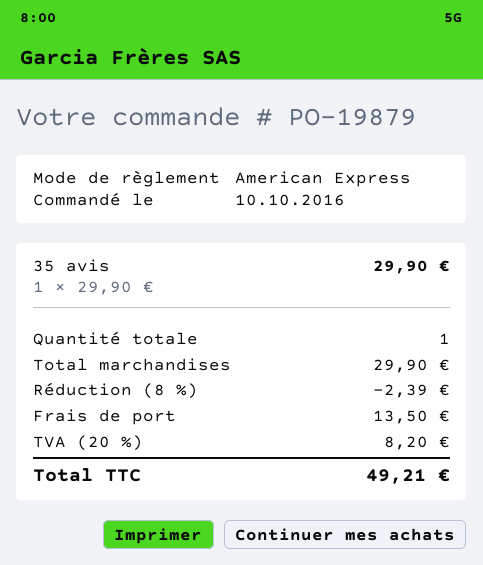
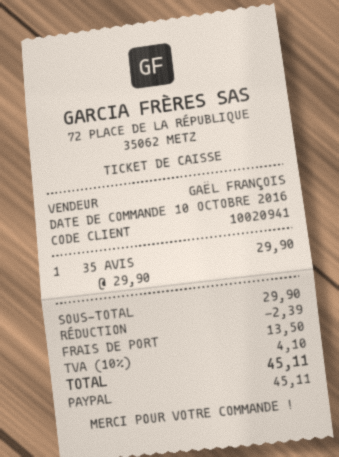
payment method: American Express -> PayPal
tax: 20% = 8.20 -> 10% = 4.10
total: 49.21 -> 45.11

